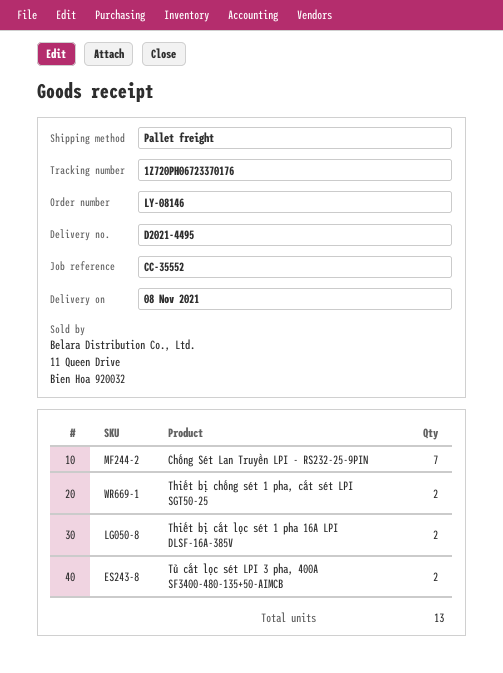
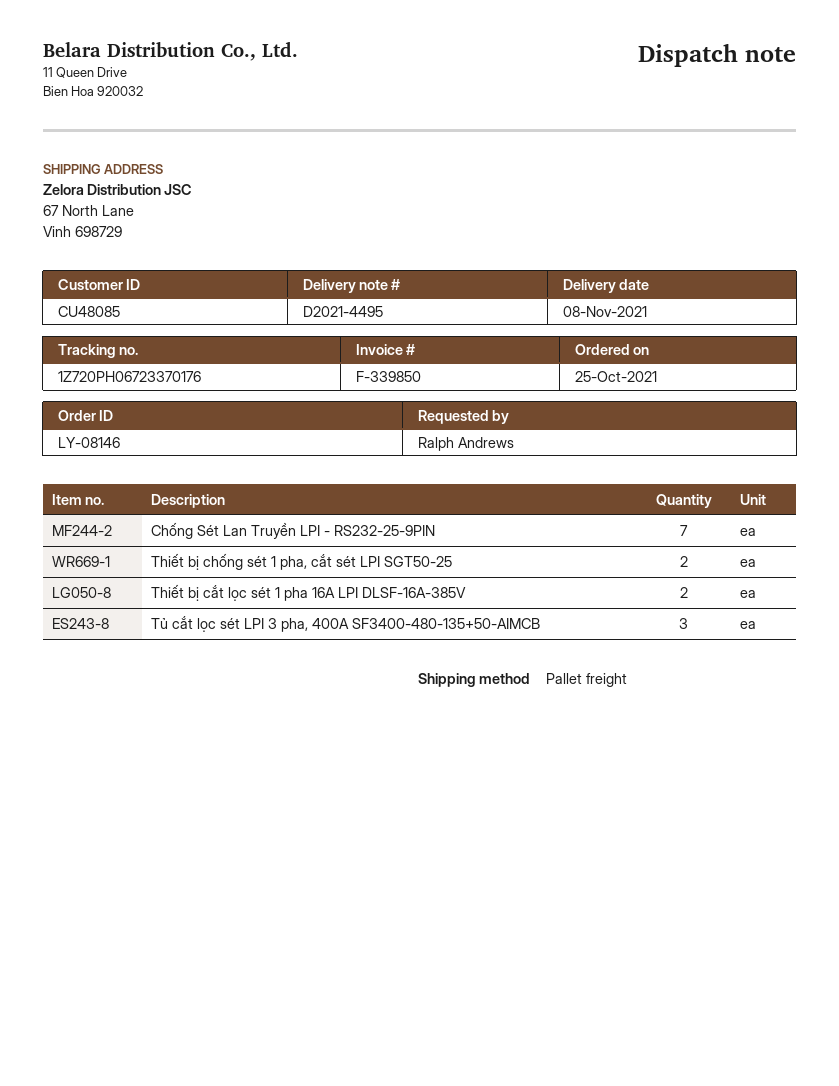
Tủ cắt lọc sét LPI 3 pha, 400A SF3400-480-135+50-AIMCB: 2 -> 3

